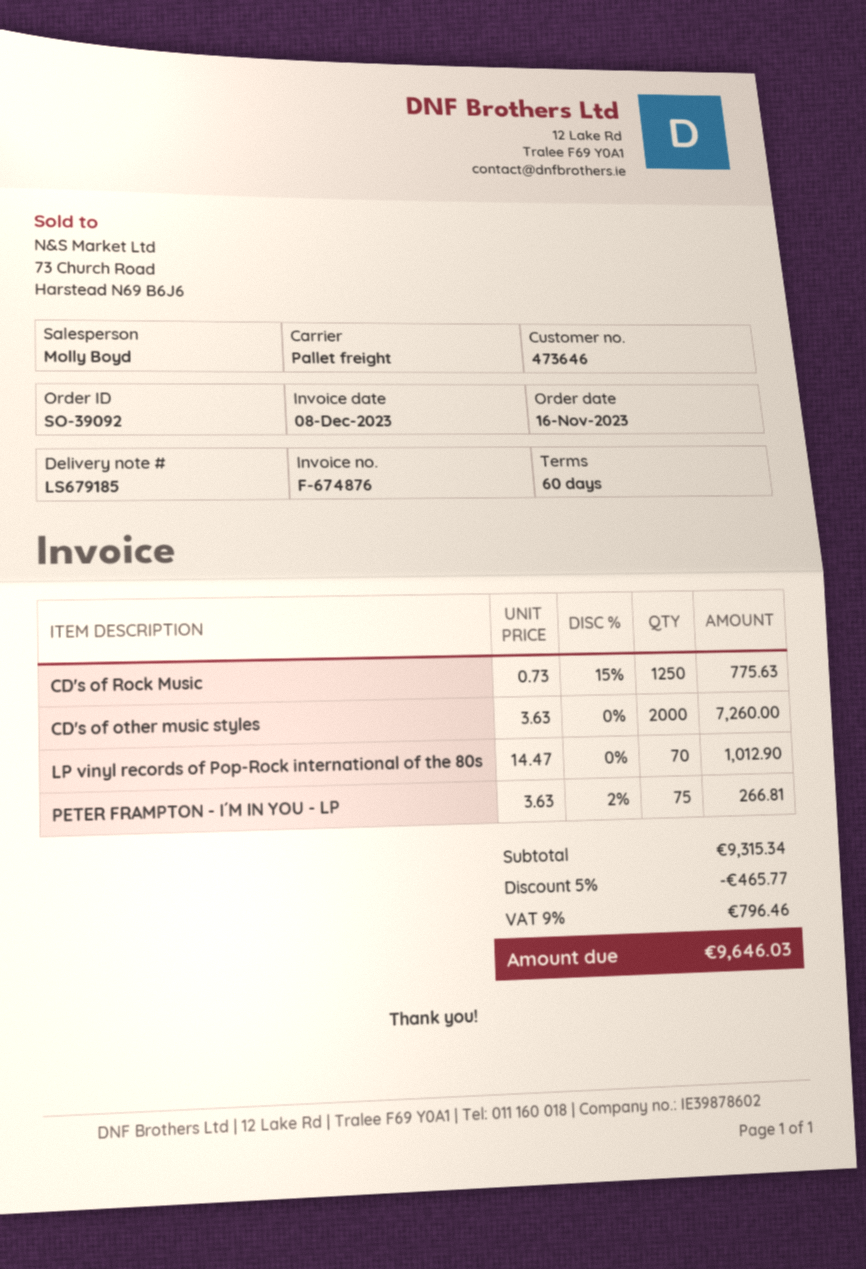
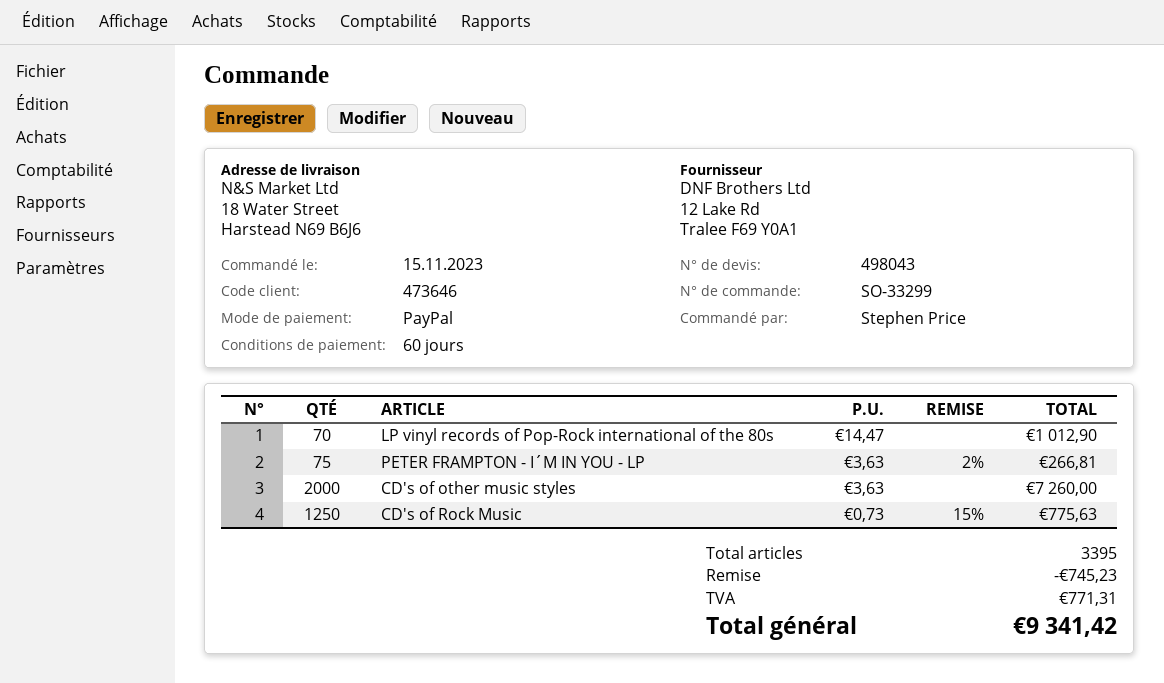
order number: SO-39092 -> SO-33299
order date: 2023-11-16 -> 2023-11-15
discount: 465.77 -> 745.23
tax: 796.46 -> 771.31
total: 9646.03 -> 9341.42

